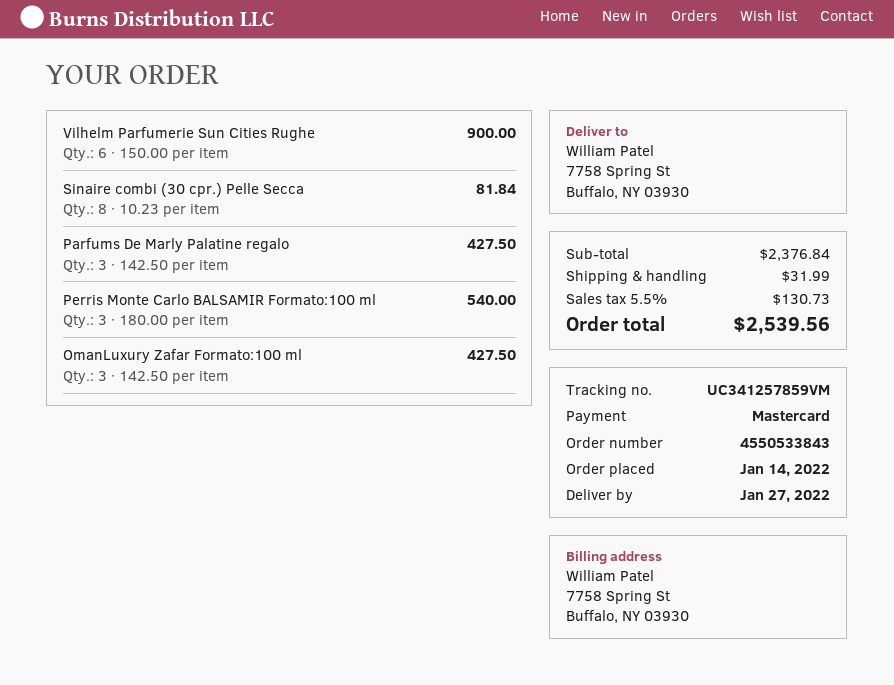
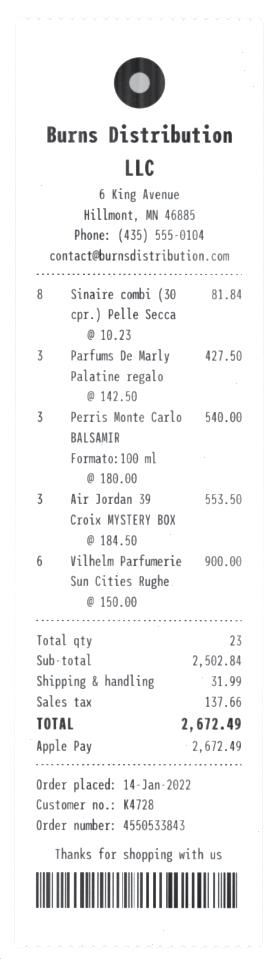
payment method: Mastercard -> Apple Pay
OmanLuxury Zafar Formato:100 ml: 3 x 142.50 = 427.50 -> none
Air Jordan 39 Croix MYSTERY BOX: none -> 3 x 184.50 = 553.50
subtotal: 2376.84 -> 2502.84
tax: 130.73 -> 137.66
total: 2539.56 -> 2672.49

